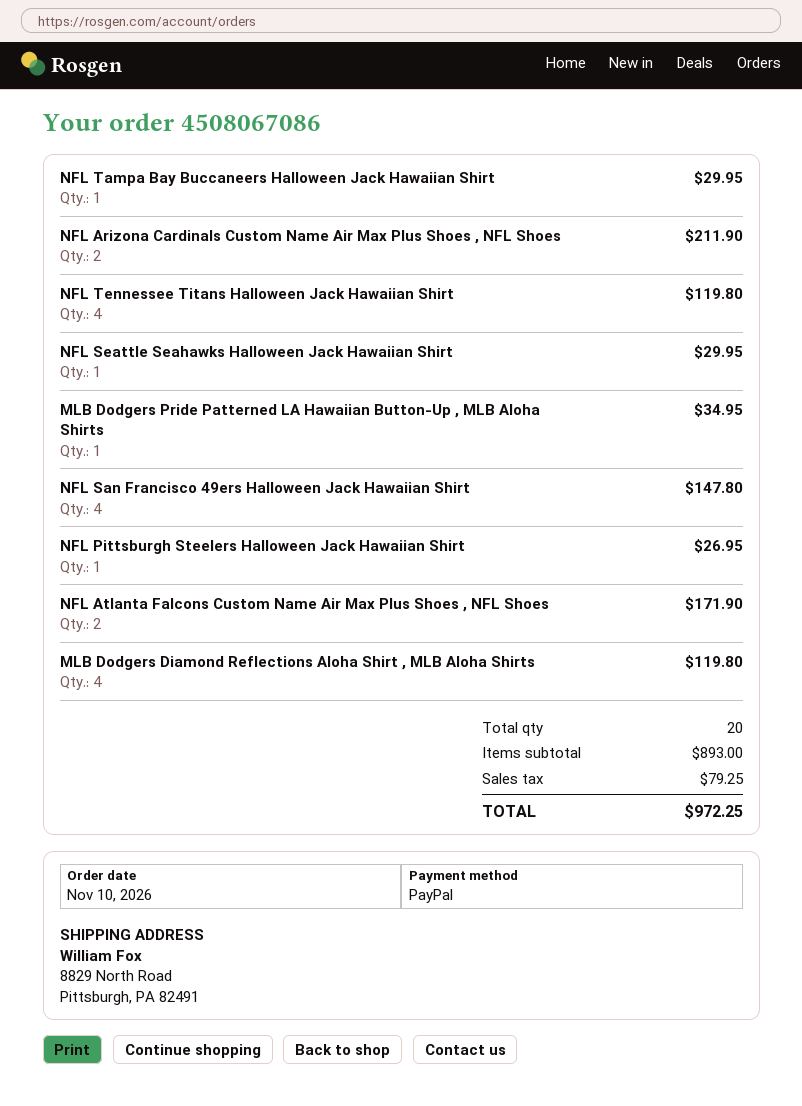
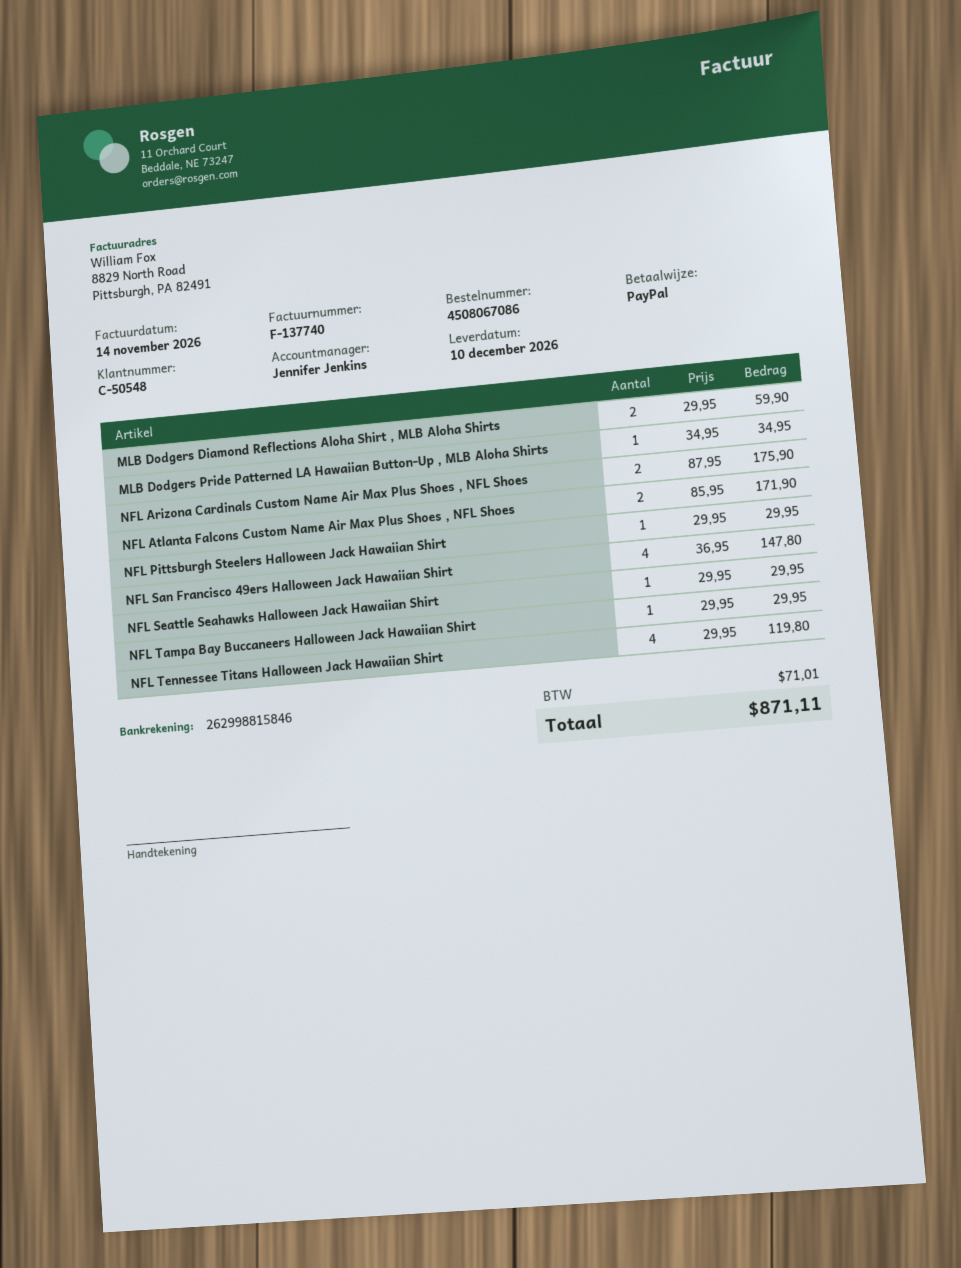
NFL Arizona Cardinals Custom Name Air Max Plus Shoes , NFL Shoes: 2 for 211.90 -> 2 for 175.90
NFL Pittsburgh Steelers Halloween Jack Hawaiian Shirt: 1 for 26.95 -> 1 for 29.95
MLB Dodgers Diamond Reflections Aloha Shirt , MLB Aloha Shirts: 4 for 119.80 -> 2 for 59.90
tax: 79.25 -> 71.01
total: 972.25 -> 871.11

